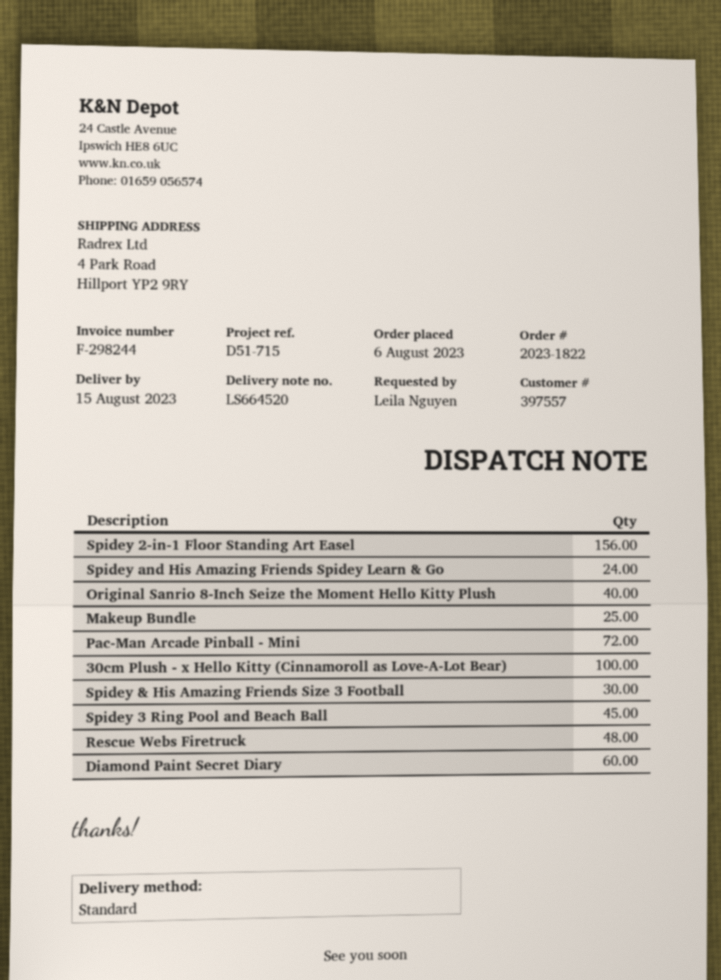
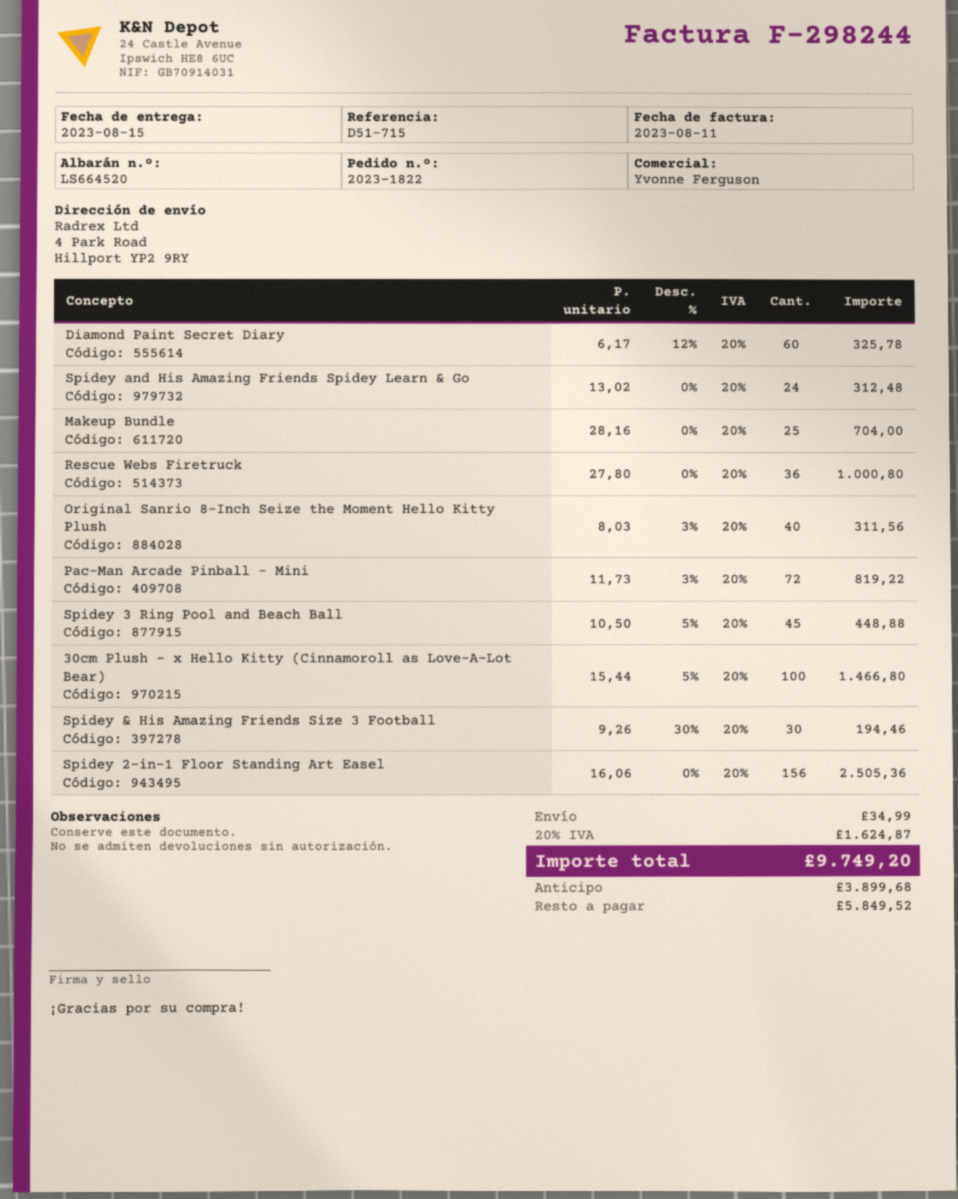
Rescue Webs Firetruck: 48 -> 36

